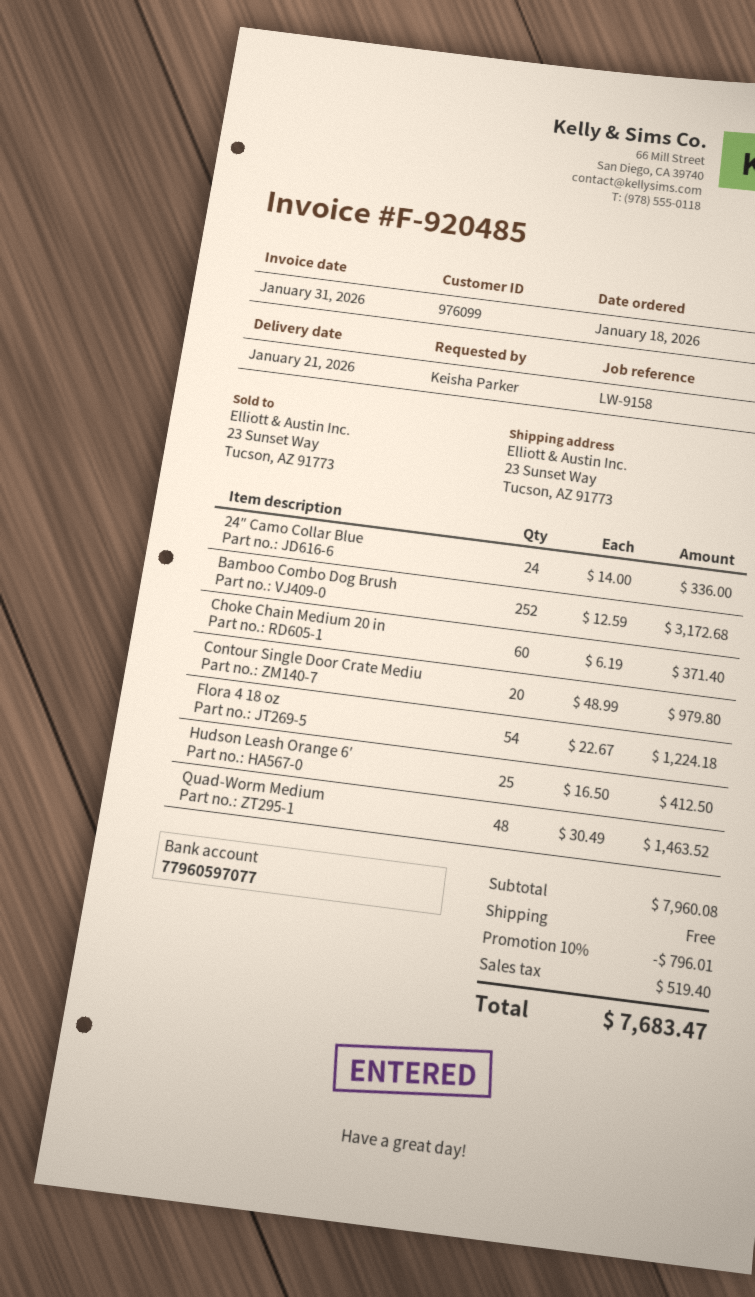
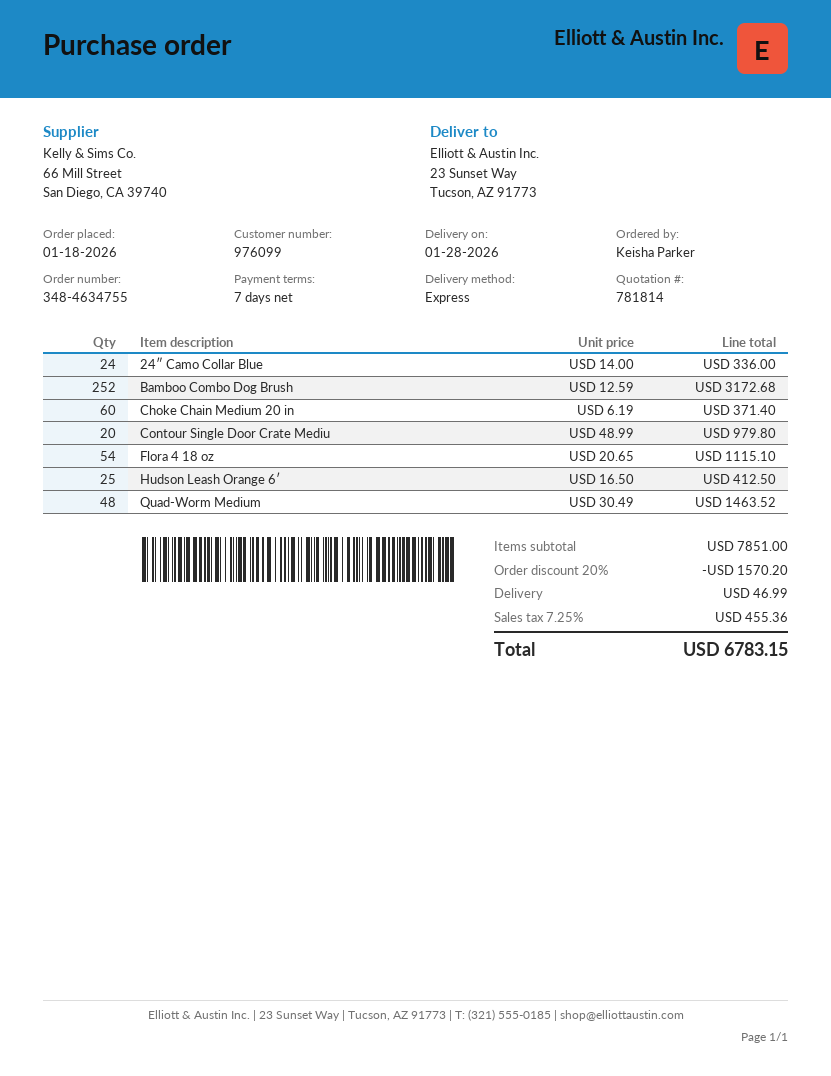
delivery date: 2026-01-21 -> 2026-01-28
Flora 4 18 oz: 54 x 22.67 = 1224.18 -> 54 x 20.65 = 1115.10
subtotal: 7960.08 -> 7851.00
discount: 10% = 796.01 -> 20% = 1570.20
shipping: 0.00 -> 46.99
tax: 519.40 -> 455.36
total: 7683.47 -> 6783.15

